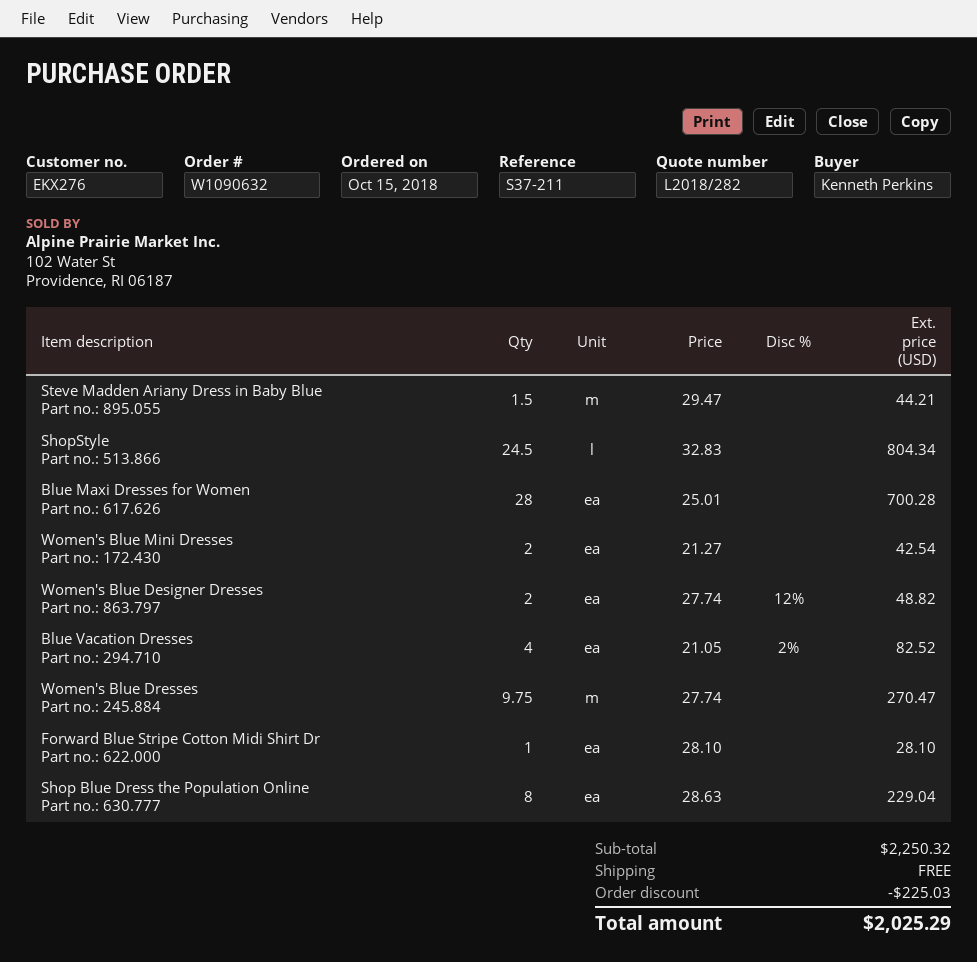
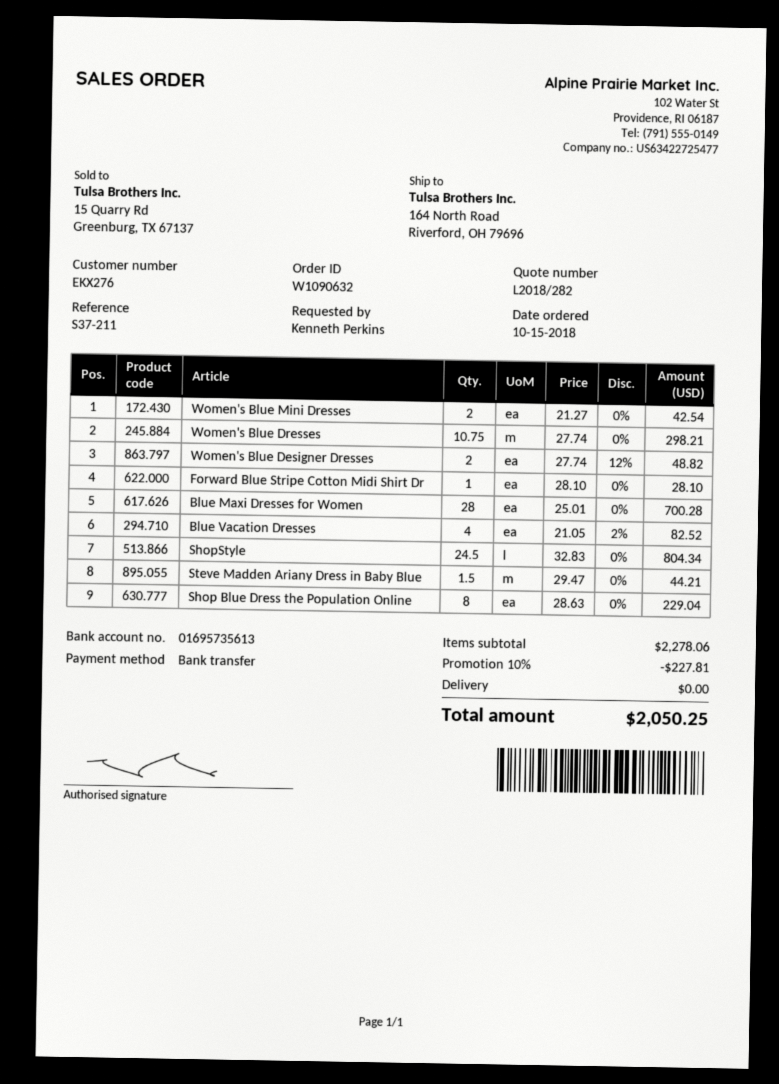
Women's Blue Dresses: 9.75 x 27.74 = 270.47 -> 10.75 x 27.74 = 298.21
subtotal: 2250.32 -> 2278.06
discount: 225.03 -> 227.81
total: 2025.29 -> 2050.25

